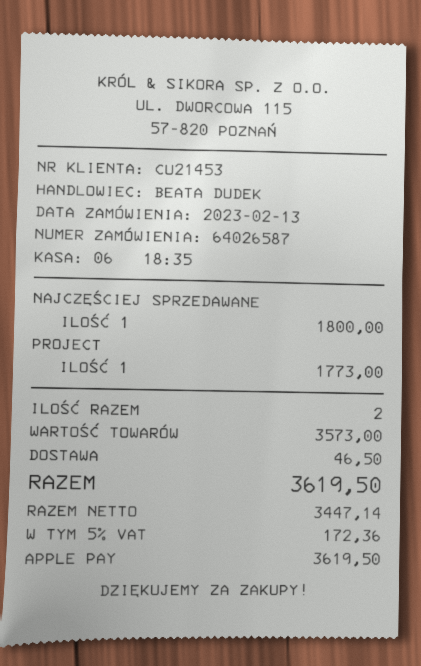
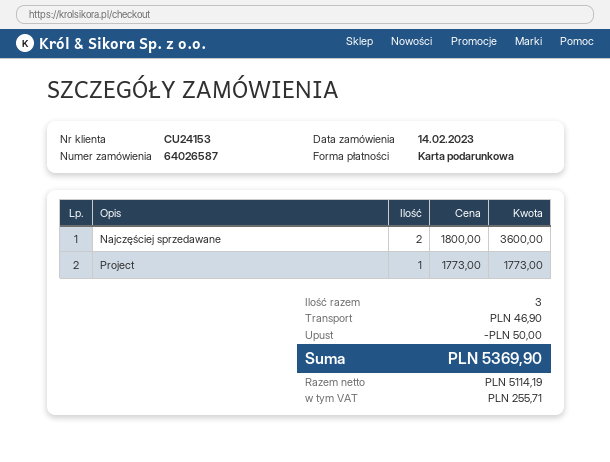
order date: 2023-02-13 -> 2023-02-14
customer number: CU21453 -> CU24153
payment method: Apple Pay -> gift card
NAJCZĘŚCIEJ SPRZEDAWANE: 1 for 1800.00 -> 2 for 3600.00
total quantity: 2 -> 3
discount: none -> 50.00
shipping: 46.50 -> 46.90
net: 3447.14 -> 5114.19
tax: 172.36 -> 255.71
total: 3619.50 -> 5369.90

